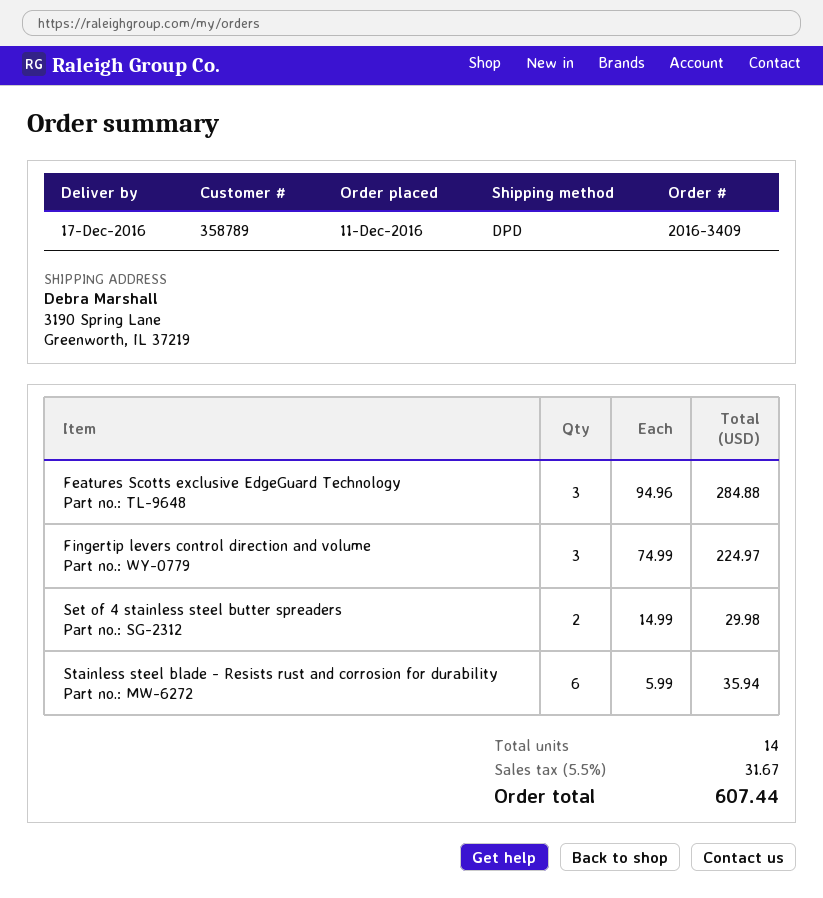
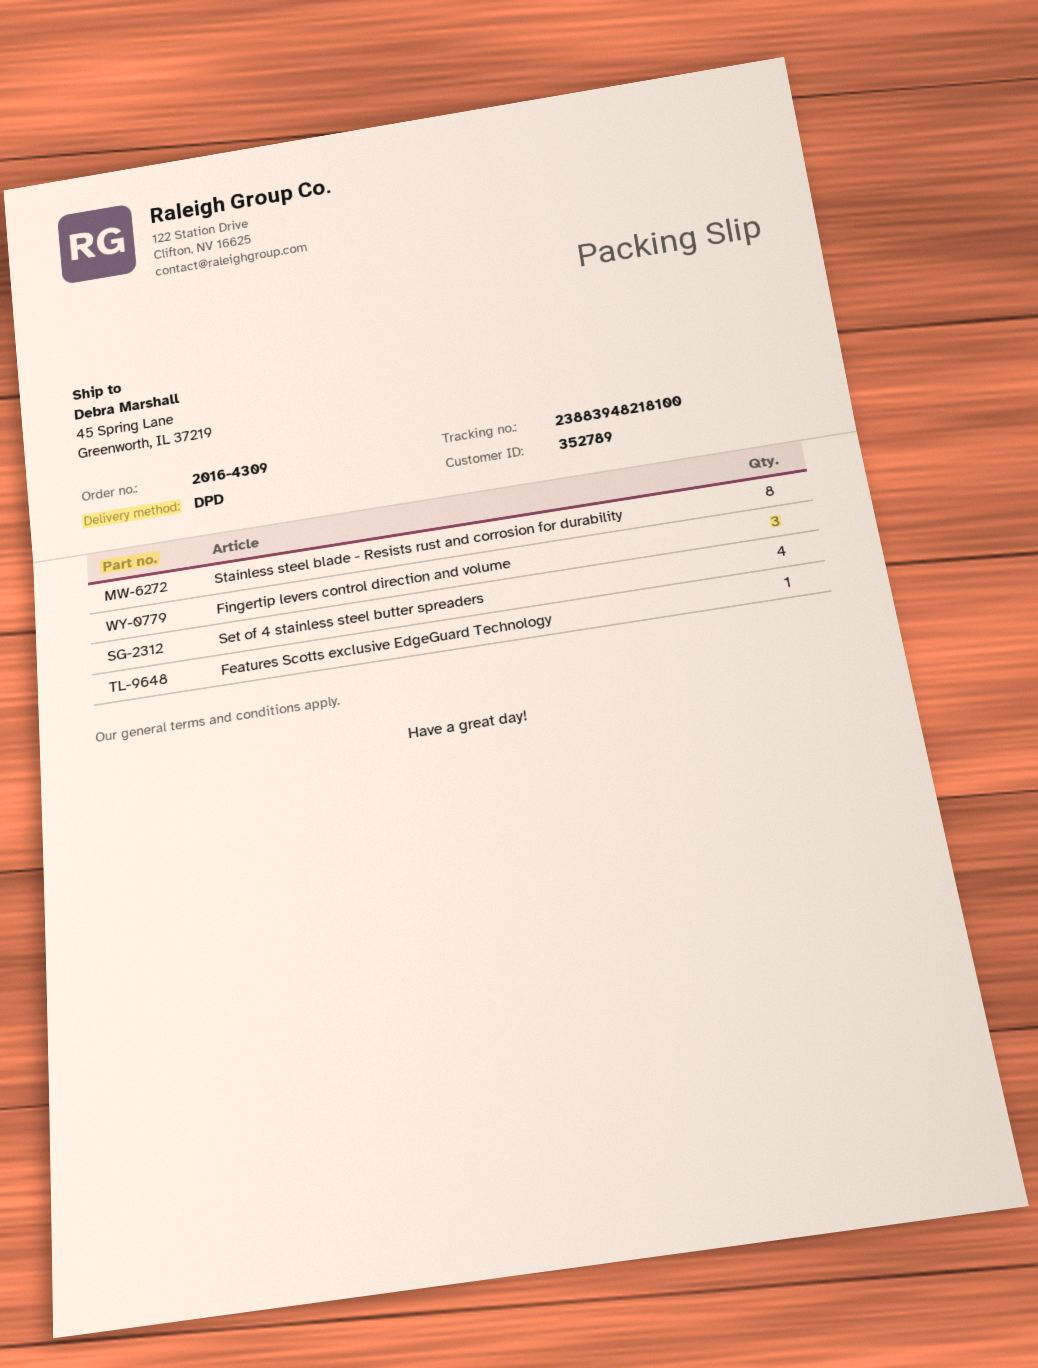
order number: 2016-3409 -> 2016-4309
customer number: 358789 -> 352789
ship to: 3190 Spring Lane, Greenworth, IL 37219 -> 45 Spring Lane, Greenworth, IL 37219
Features Scotts exclusive EdgeGuard Technology: 3 -> 1
Set of 4 stainless steel butter spreaders: 2 -> 4
Stainless steel blade - Resists rust and corrosion for durability: 6 -> 8

